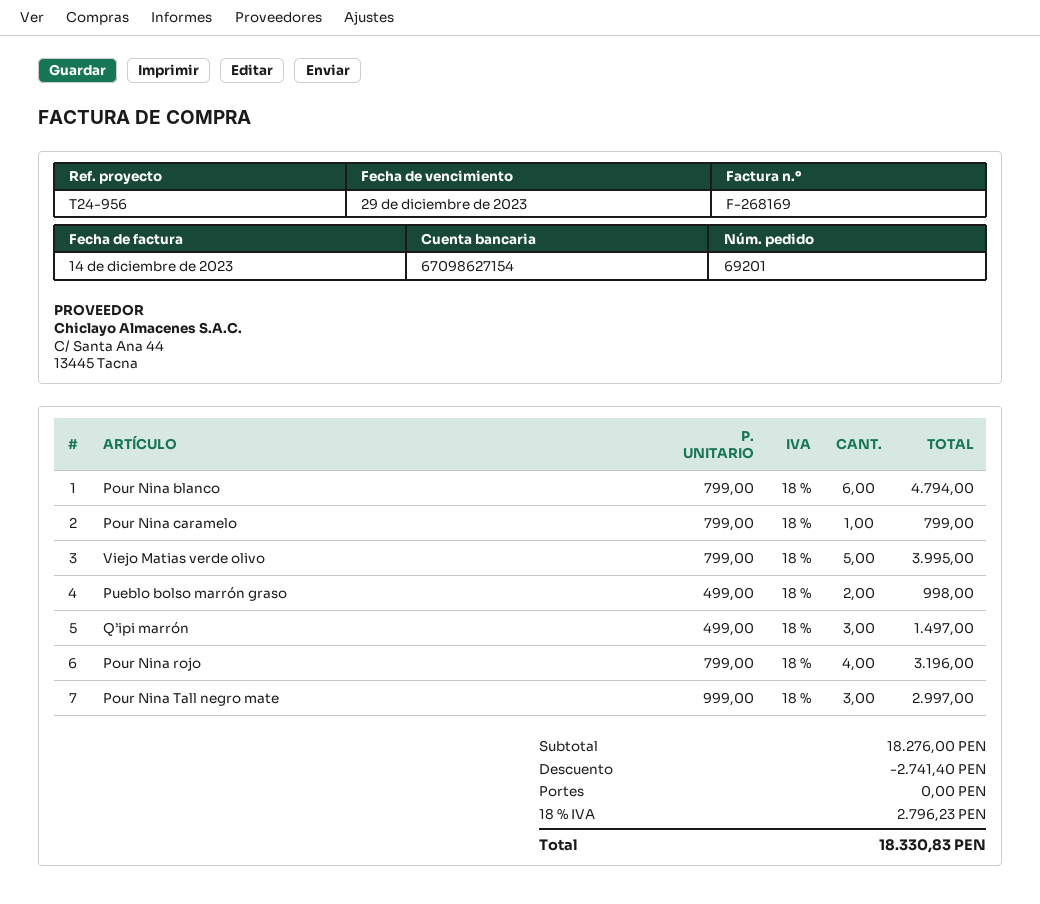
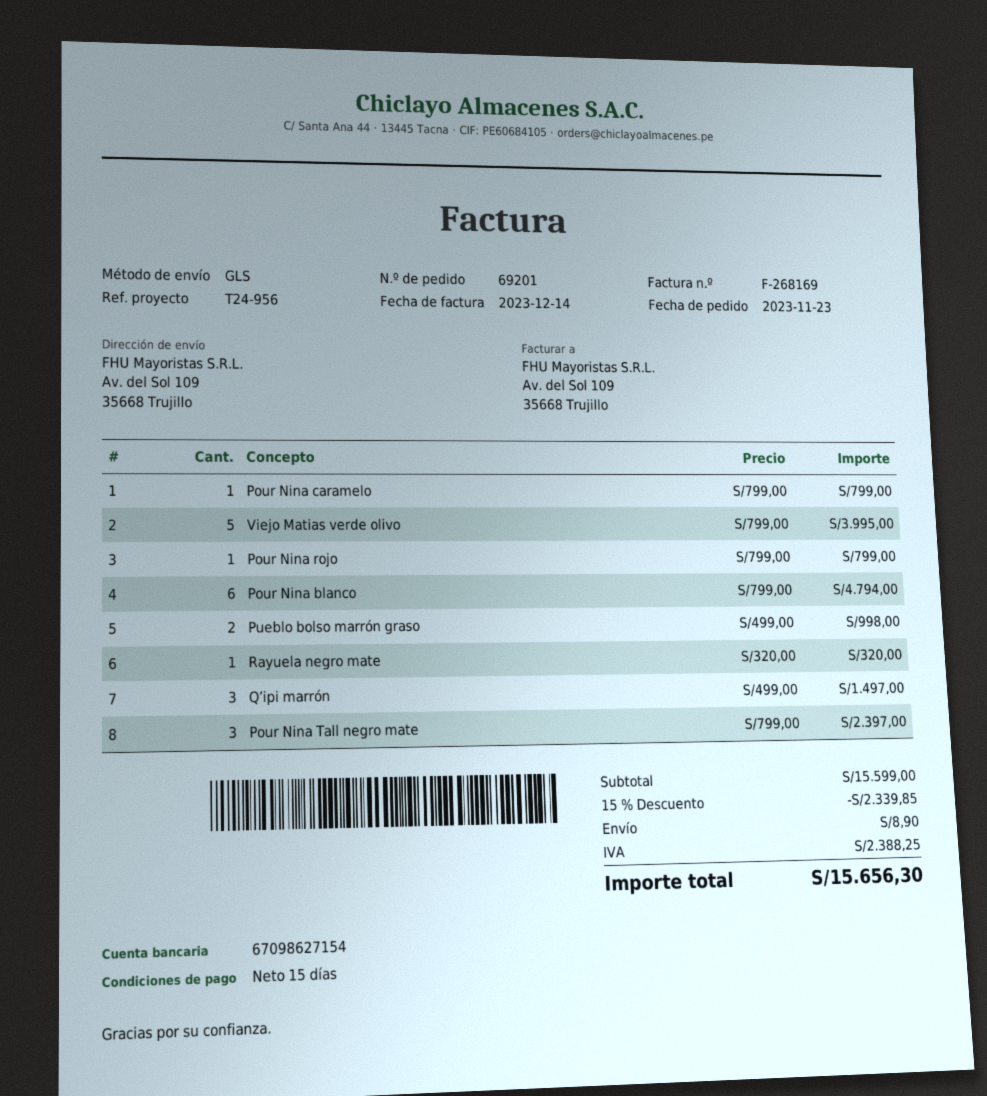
Pour Nina rojo: 4 x 799.00 = 3196.00 -> 1 x 799.00 = 799.00
Pour Nina Tall negro mate: 3 x 999.00 = 2997.00 -> 3 x 799.00 = 2397.00
Rayuela negro mate: none -> 1 x 320.00 = 320.00
subtotal: 18276.00 -> 15599.00
discount: 2741.40 -> 2339.85
shipping: 0.00 -> 8.90
tax: 2796.23 -> 2388.25
total: 18330.83 -> 15656.30

